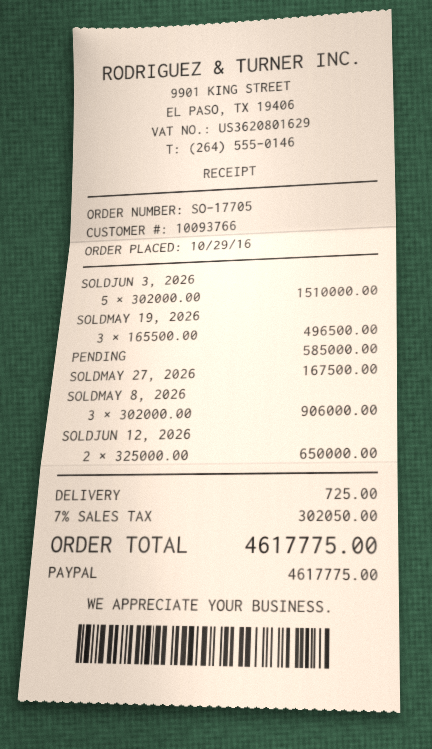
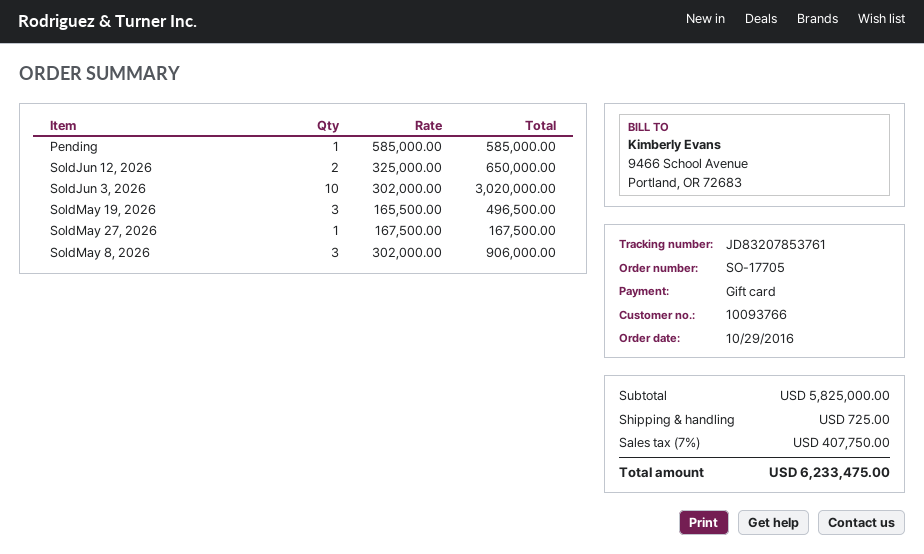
payment method: PayPal -> gift card
SOLDJUN 3, 2026: 5 x 302000.00 = 1510000.00 -> 10 x 302000.00 = 3020000.00
tax: 7% = 302050.00 -> 7% = 407750.00
total: 4617775.00 -> 6233475.00

